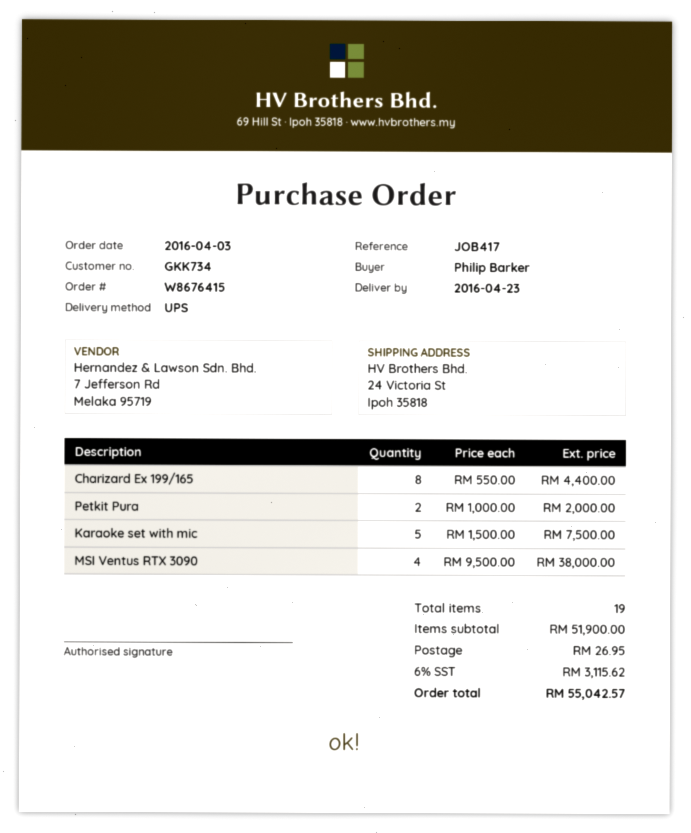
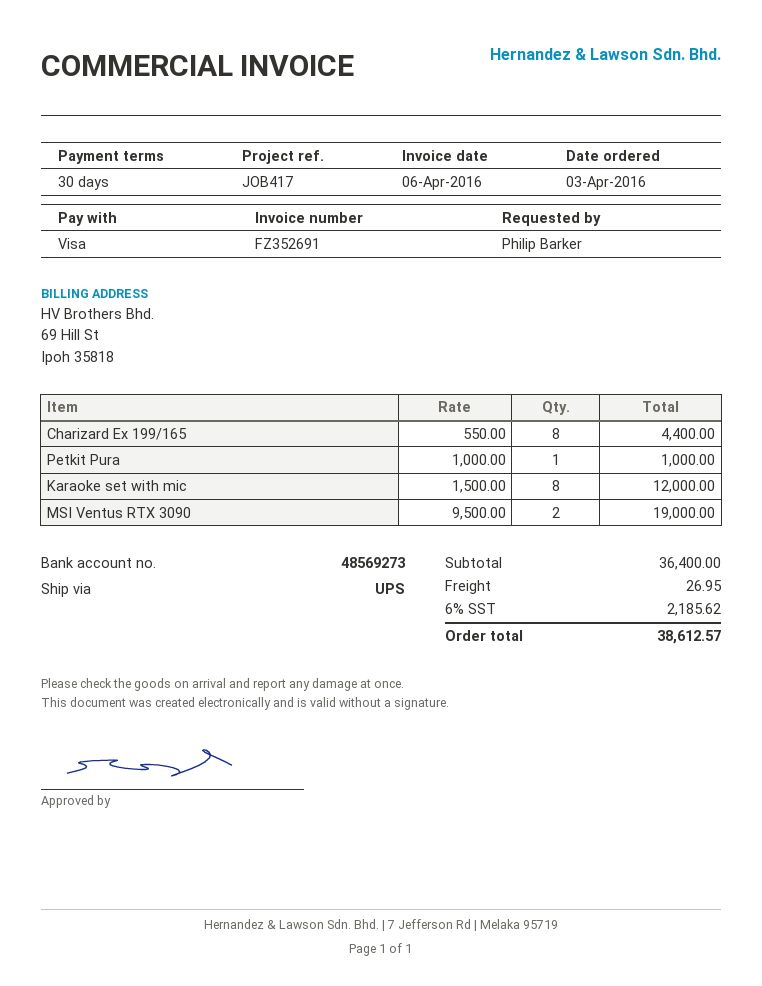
Petkit Pura: 2 x 1000.00 = 2000.00 -> 1 x 1000.00 = 1000.00
Karaoke set with mic: 5 x 1500.00 = 7500.00 -> 8 x 1500.00 = 12000.00
MSI Ventus RTX 3090: 4 x 9500.00 = 38000.00 -> 2 x 9500.00 = 19000.00
subtotal: 51900.00 -> 36400.00
tax: 6% = 3115.62 -> 6% = 2185.62
total: 55042.57 -> 38612.57

